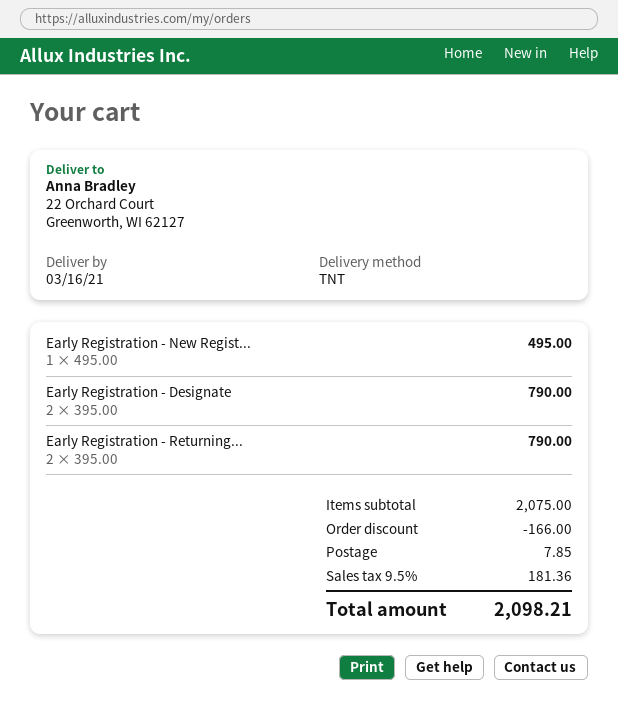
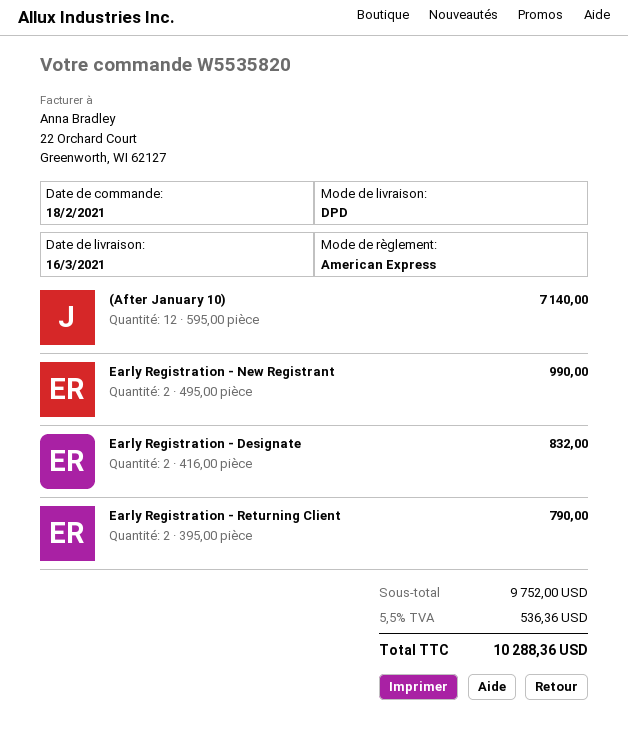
shipping method: TNT -> DPD
Early Registration - New Regist...: 1 x 495.00 = 495.00 -> 2 x 495.00 = 990.00
Early Registration - Designate: 2 x 395.00 = 790.00 -> 2 x 416.00 = 832.00
(After January 10): none -> 12 x 595.00 = 7140.00
subtotal: 2075.00 -> 9752.00
discount: 166.00 -> none
shipping: 7.85 -> none
tax: 9.5% = 181.36 -> 5.5% = 536.36
total: 2098.21 -> 10288.36

